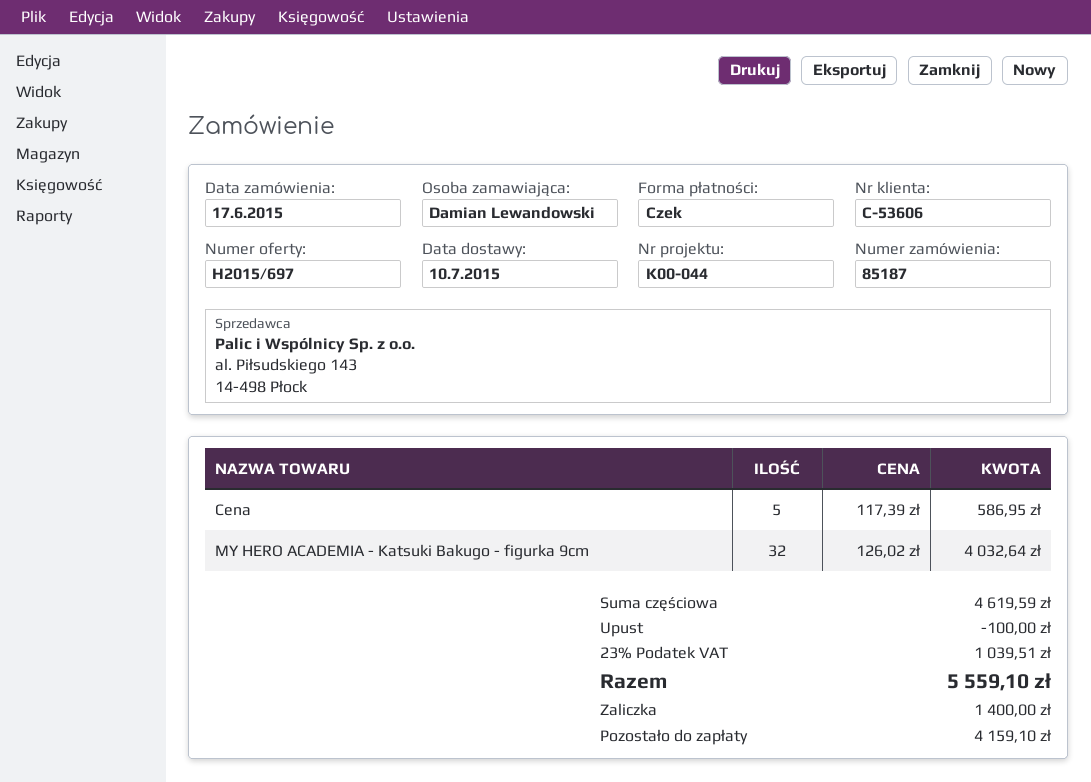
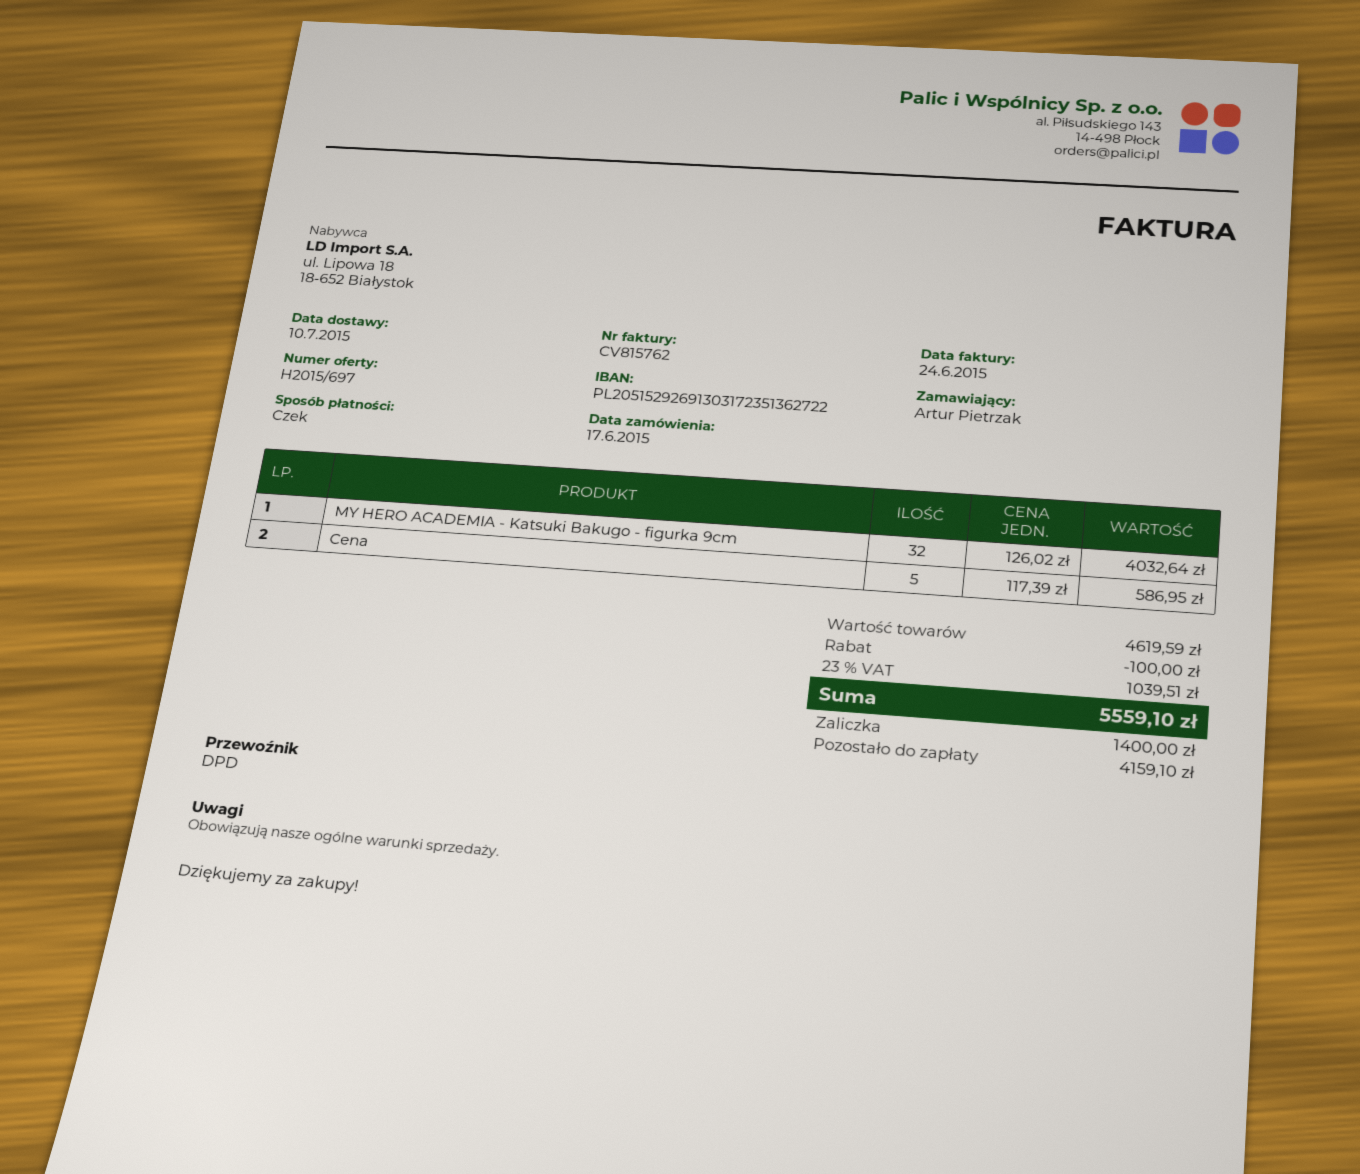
ordered by: Damian Lewandowski -> Artur Pietrzak

